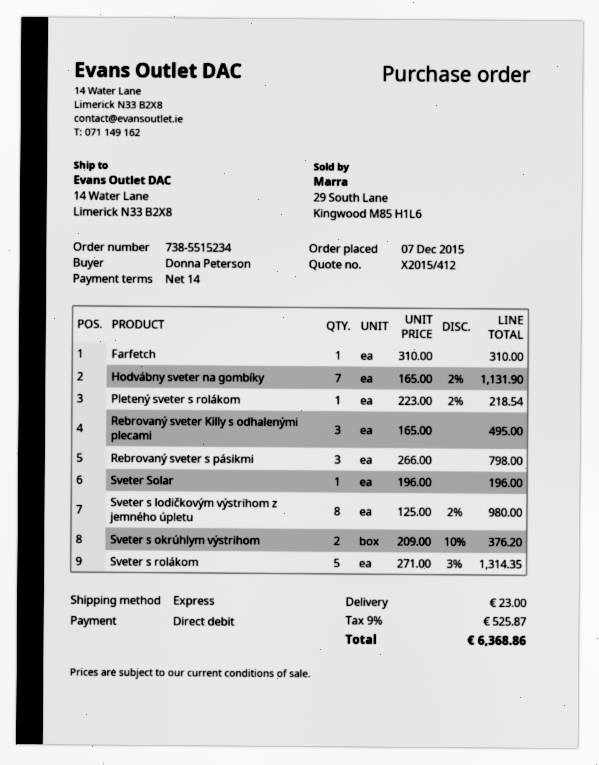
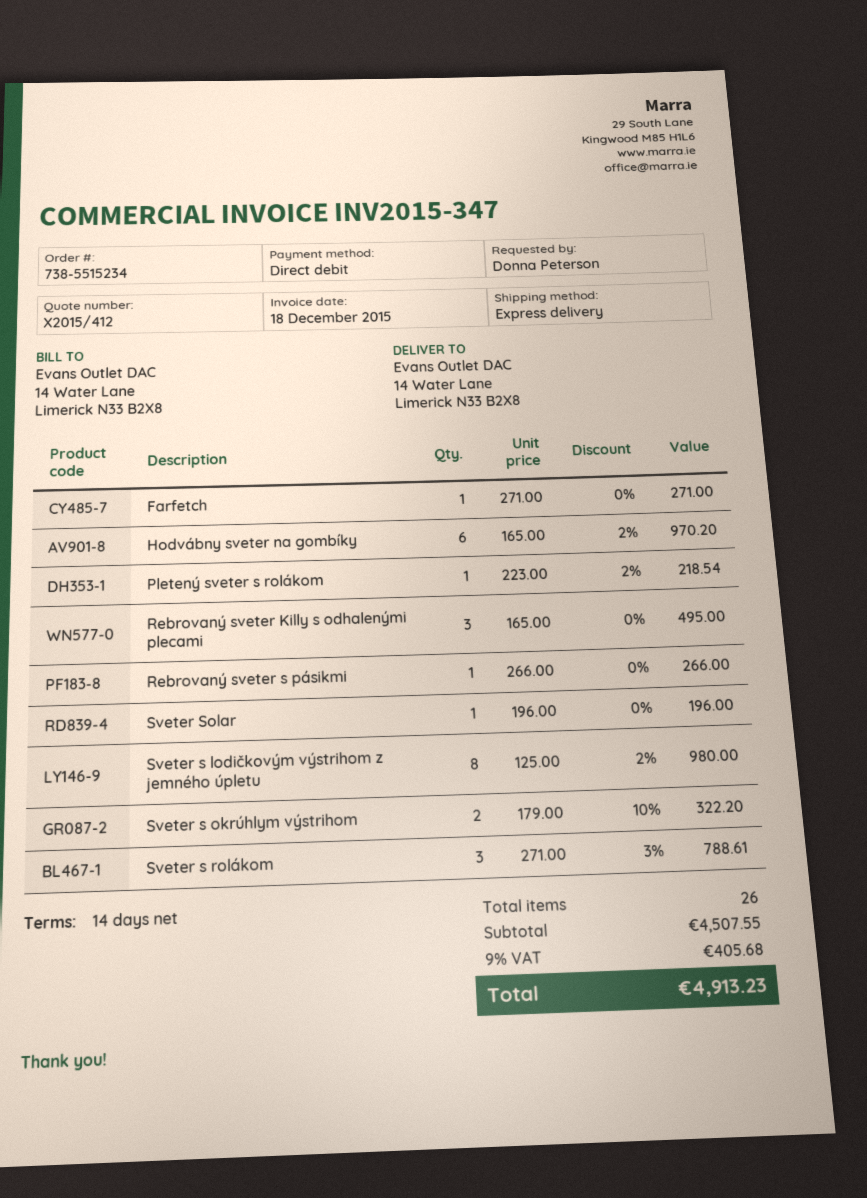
Farfetch: 1 x 310.00 = 310.00 -> 1 x 271.00 = 271.00
Hodvábny sveter na gombíky: 7 x 165.00 - 2% = 1131.90 -> 6 x 165.00 - 2% = 970.20
Rebrovaný sveter s pásikmi: 3 x 266.00 = 798.00 -> 1 x 266.00 = 266.00
Sveter s okrúhlym výstrihom: 2 x 209.00 - 10% = 376.20 -> 2 x 179.00 - 10% = 322.20
Sveter s rolákom: 5 x 271.00 - 3% = 1314.35 -> 3 x 271.00 - 3% = 788.61
shipping: 23.00 -> none
tax: 9% = 525.87 -> 9% = 405.68
total: 6368.86 -> 4913.23

